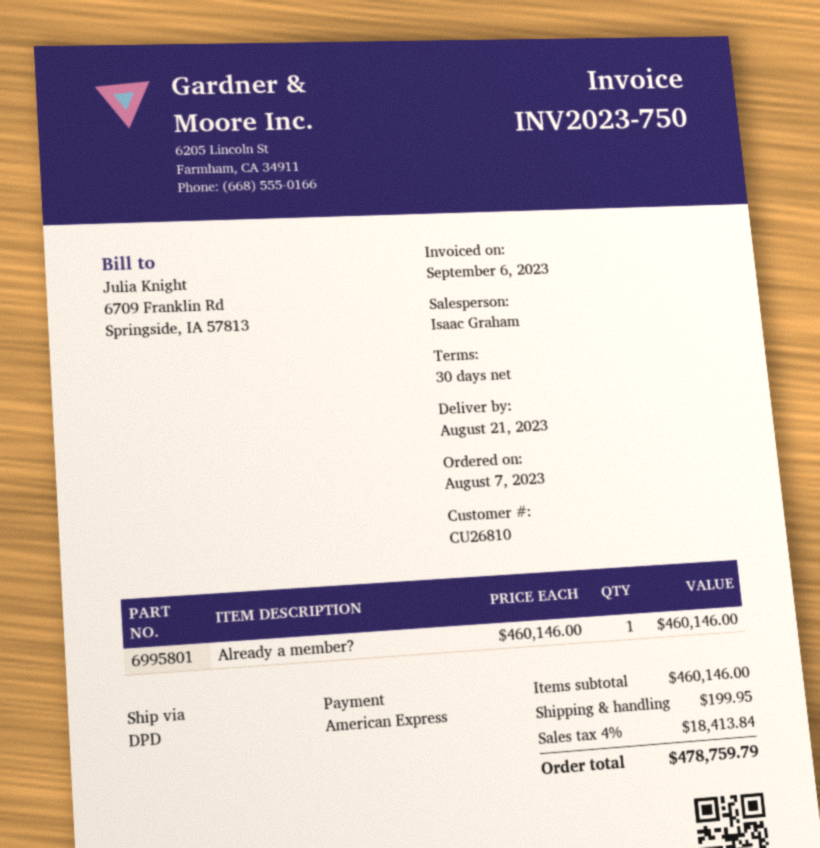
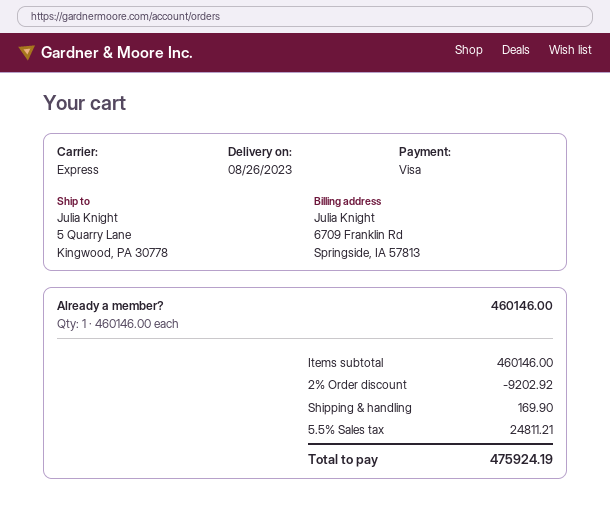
delivery date: 2023-08-21 -> 2023-08-26
payment method: American Express -> Visa
shipping method: DPD -> express
discount: none -> 2% = 9202.92
shipping: 199.95 -> 169.90
tax: 4% = 18413.84 -> 5.5% = 24811.21
total: 478759.79 -> 475924.19

